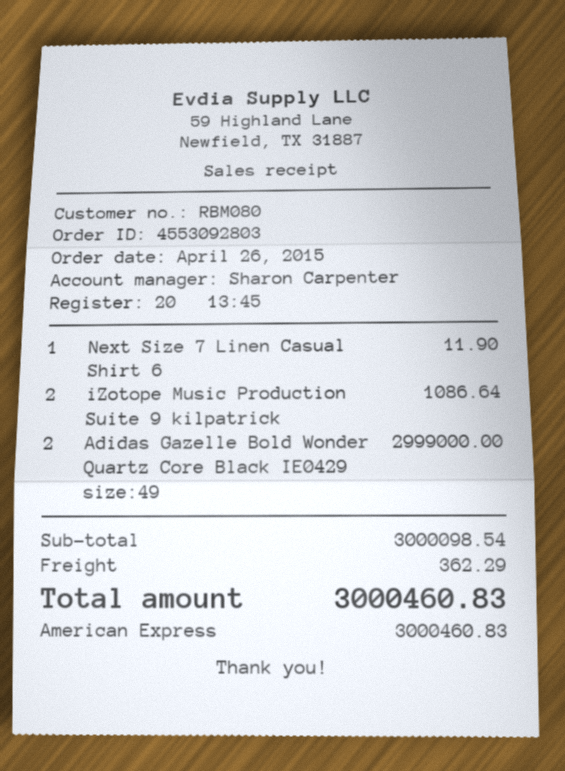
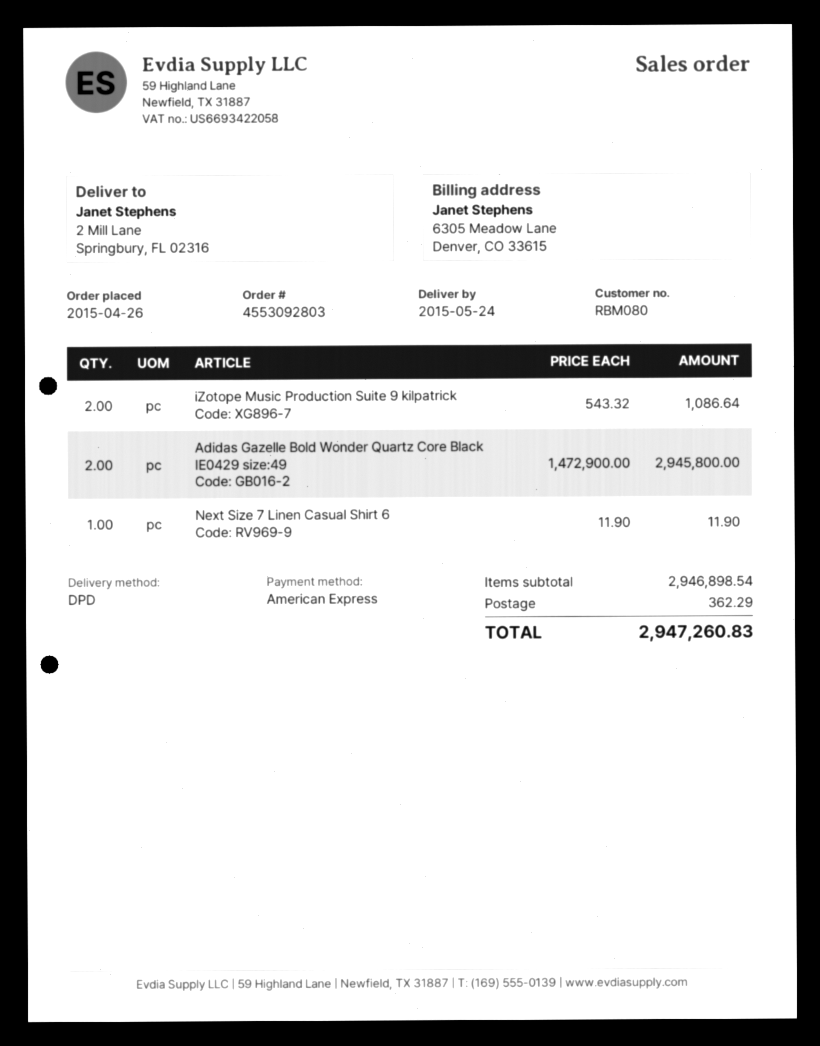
Adidas Gazelle Bold Wonder Quartz Core Black IE0429 size:49: 2 for 2999000.00 -> 2 for 2945800.00
subtotal: 3000098.54 -> 2946898.54
total: 3000460.83 -> 2947260.83

